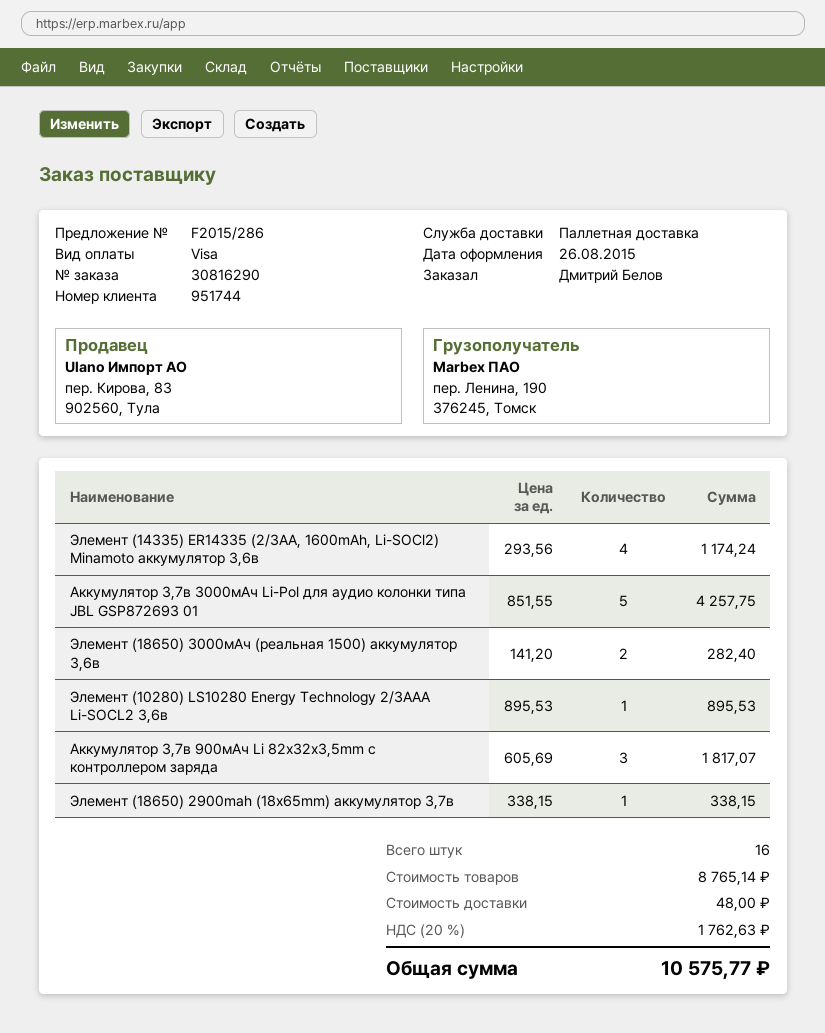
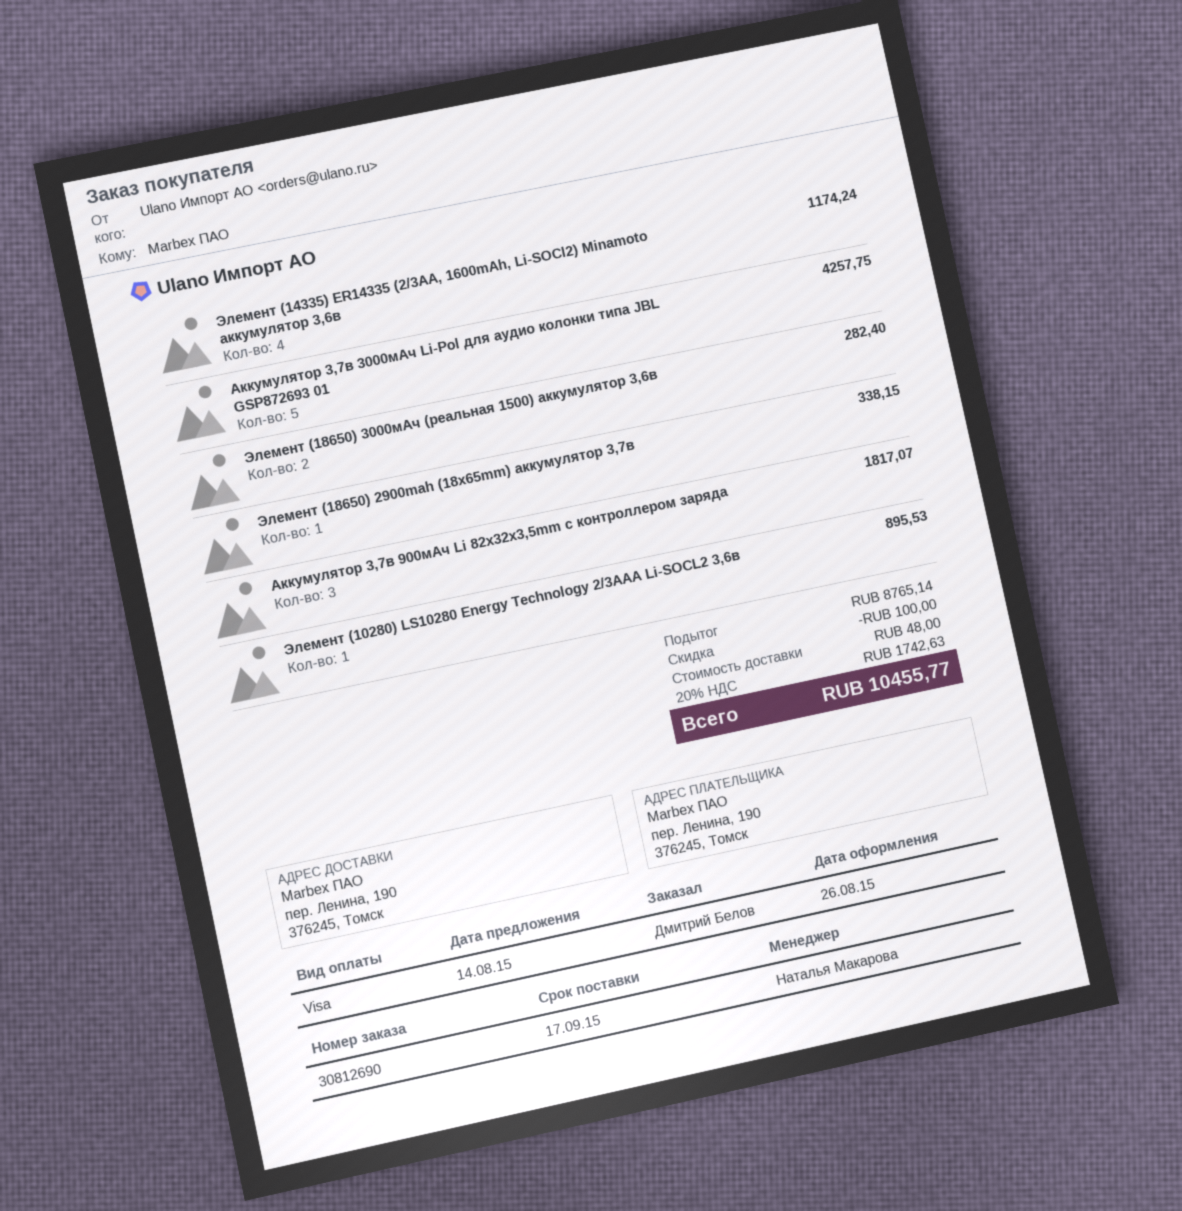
order number: 30816290 -> 30812690
discount: none -> 100.00
tax: 20% = 1762.63 -> 20% = 1742.63
total: 10575.77 -> 10455.77

